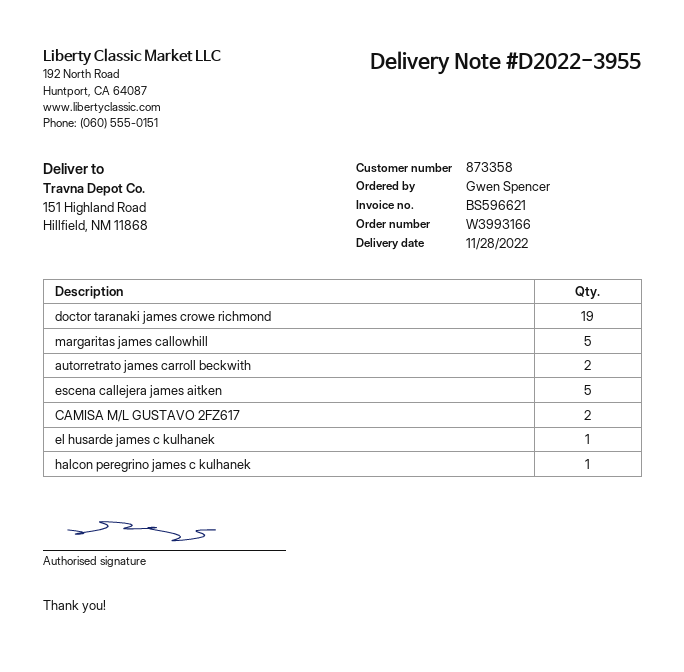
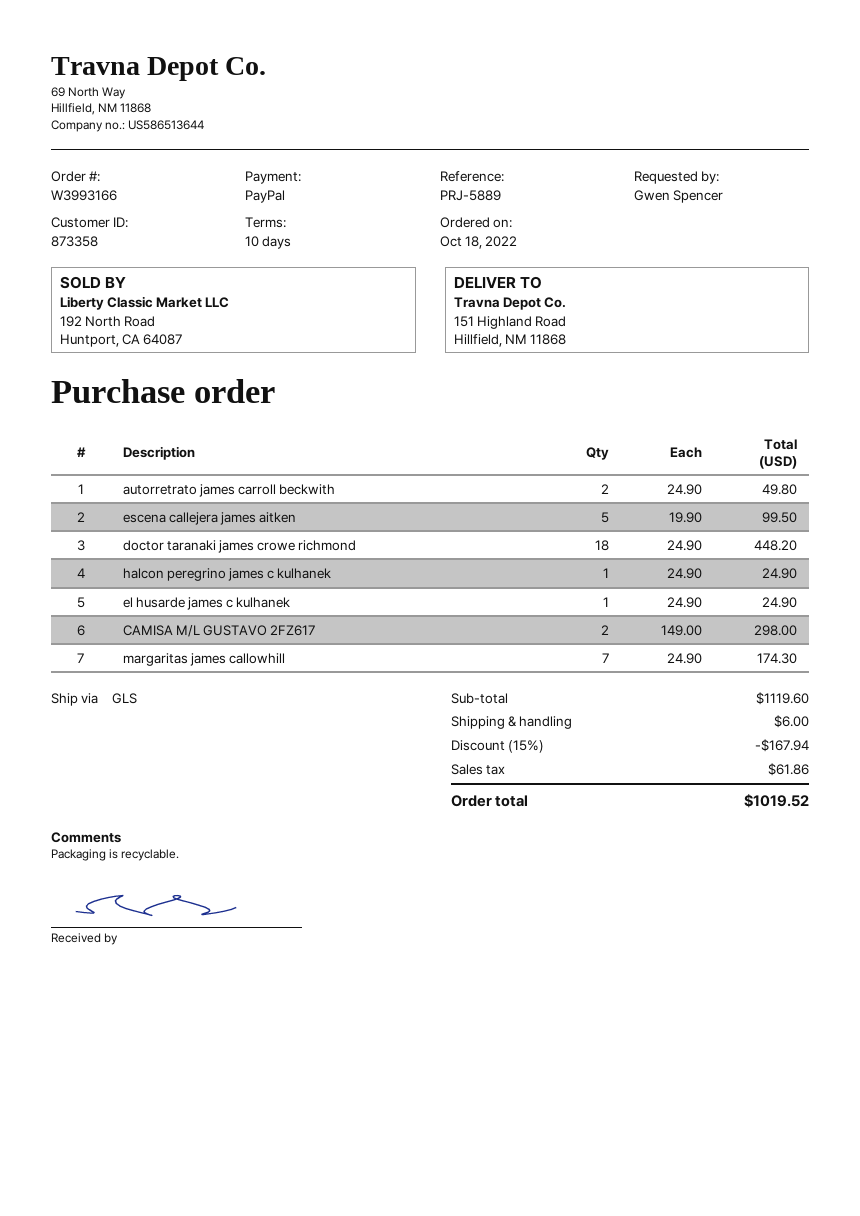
doctor taranaki james crowe richmond: 19 -> 18
margaritas james callowhill: 5 -> 7

